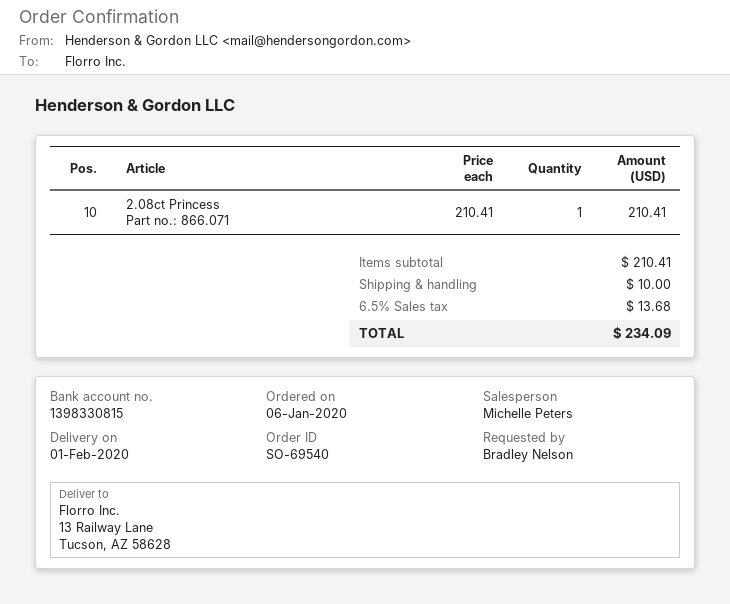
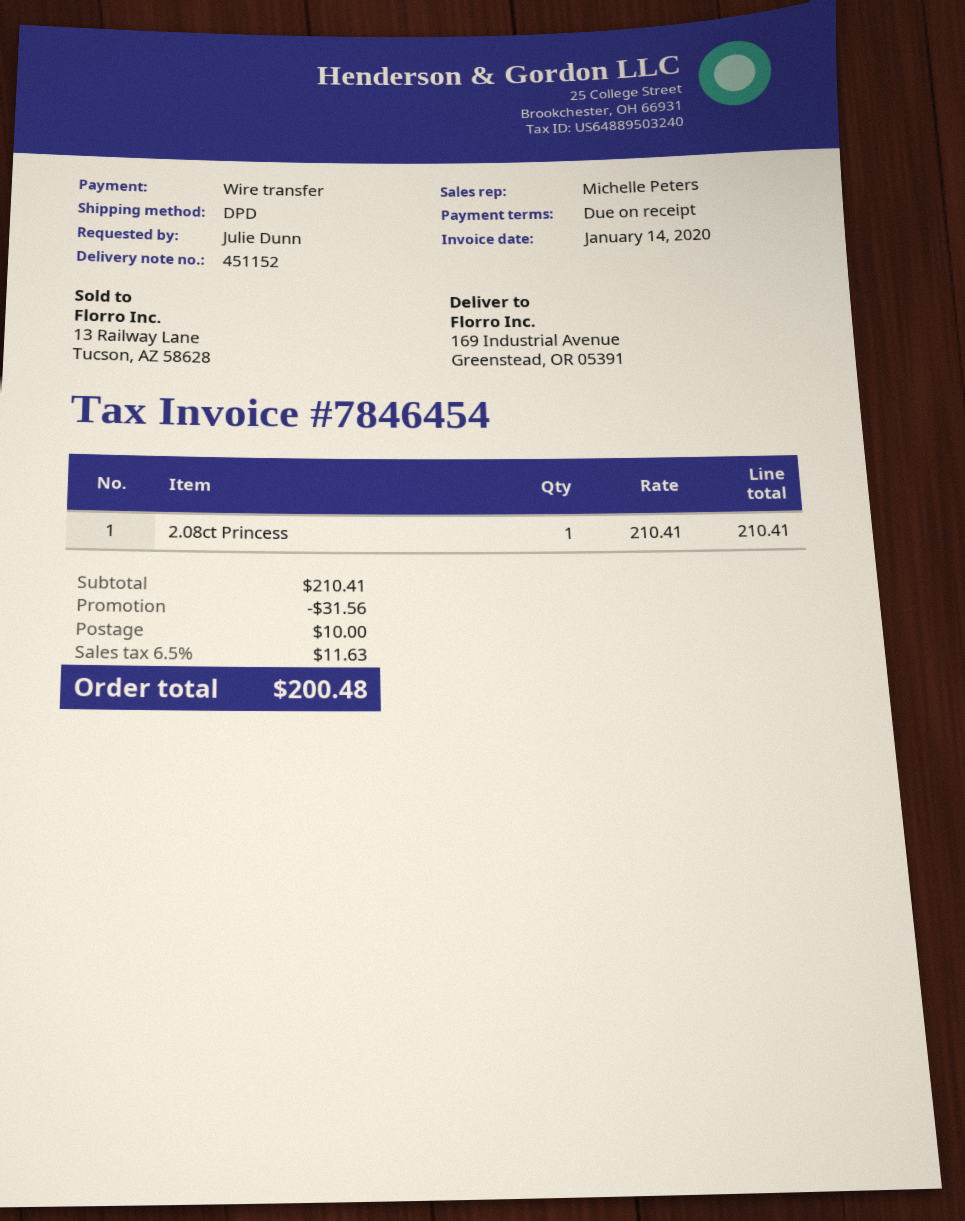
ordered by: Bradley Nelson -> Julie Dunn
ship to: 13 Railway Lane, Tucson, AZ 58628 -> 169 Industrial Avenue, Greenstead, OR 05391
discount: none -> 31.56
tax: 6.5% = 13.68 -> 6.5% = 11.63
total: 234.09 -> 200.48

